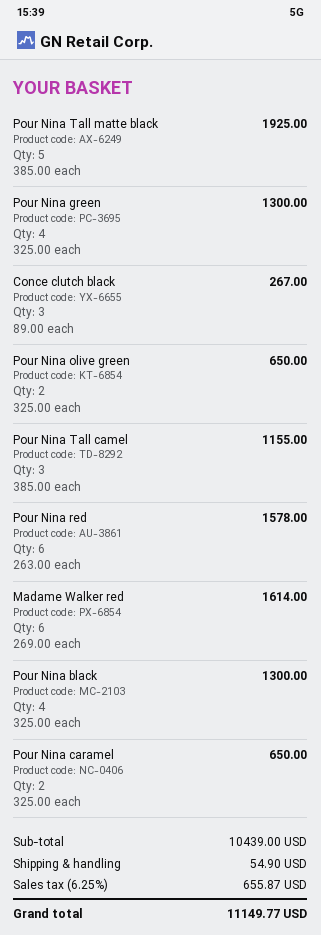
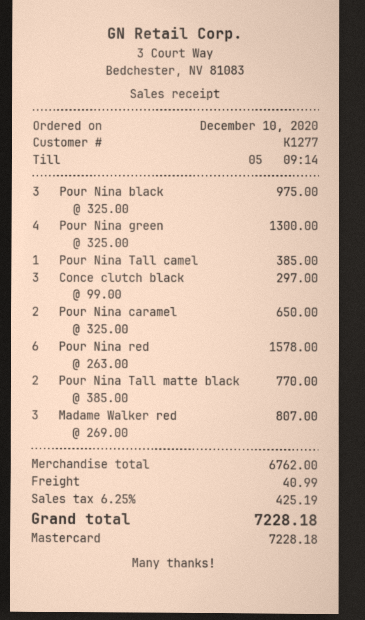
Pour Nina Tall matte black: 5 x 385.00 = 1925.00 -> 2 x 385.00 = 770.00
Conce clutch black: 3 x 89.00 = 267.00 -> 3 x 99.00 = 297.00
Pour Nina olive green: 2 x 325.00 = 650.00 -> none
Pour Nina Tall camel: 3 x 385.00 = 1155.00 -> 1 x 385.00 = 385.00
Madame Walker red: 6 x 269.00 = 1614.00 -> 3 x 269.00 = 807.00
Pour Nina black: 4 x 325.00 = 1300.00 -> 3 x 325.00 = 975.00
subtotal: 10439.00 -> 6762.00
shipping: 54.90 -> 40.99
tax: 6.25% = 655.87 -> 6.25% = 425.19
total: 11149.77 -> 7228.18

